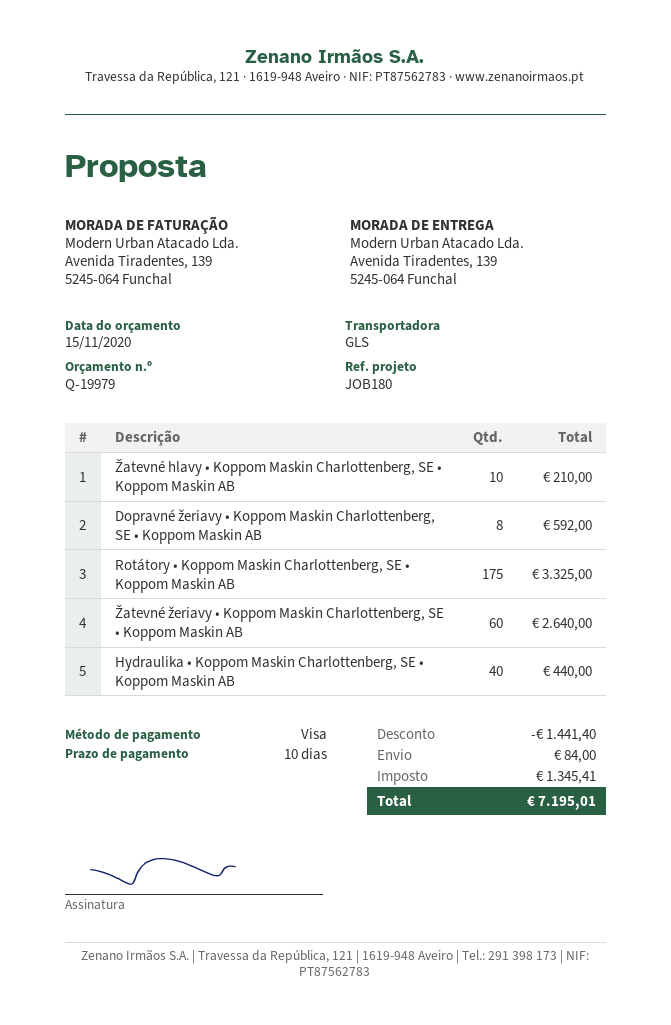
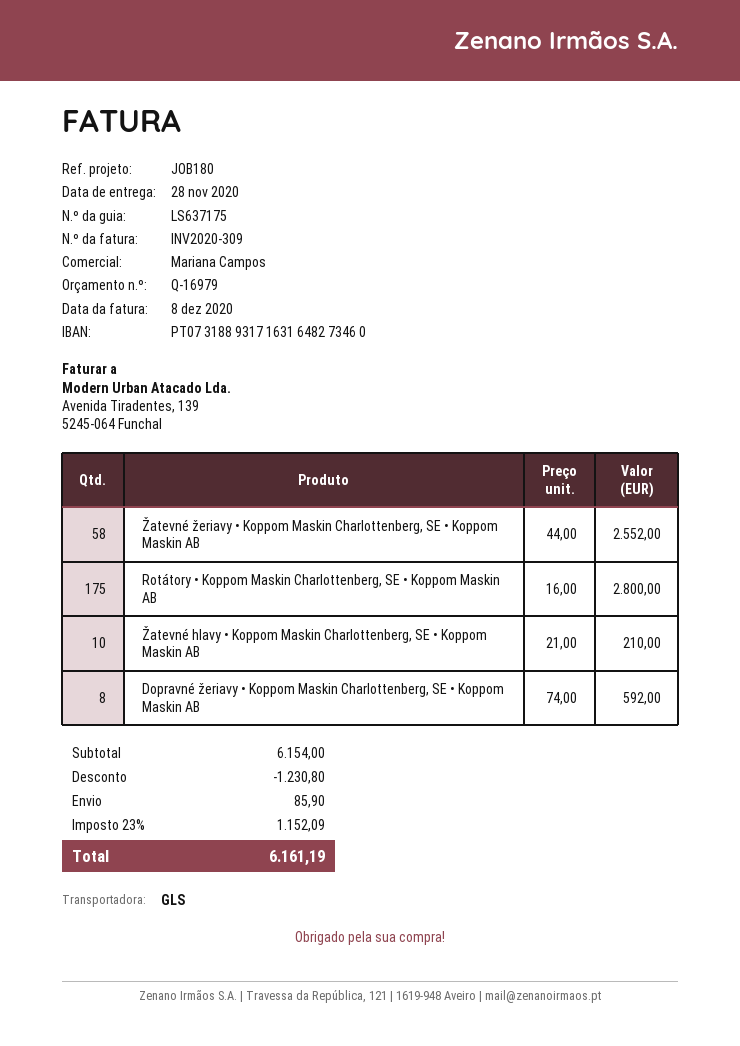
quote number: Q-19979 -> Q-16979
Rotátory • Koppom Maskin Charlottenberg, SE • Koppom Maskin AB: 175 for 3325.00 -> 175 for 2800.00
Žatevné žeriavy • Koppom Maskin Charlottenberg, SE • Koppom Maskin AB: 60 for 2640.00 -> 58 for 2552.00
Hydraulika • Koppom Maskin Charlottenberg, SE • Koppom Maskin AB: 40 for 440.00 -> none
discount: 1441.40 -> 1230.80
shipping: 84.00 -> 85.90
tax: 1345.41 -> 1152.09
total: 7195.01 -> 6161.19

